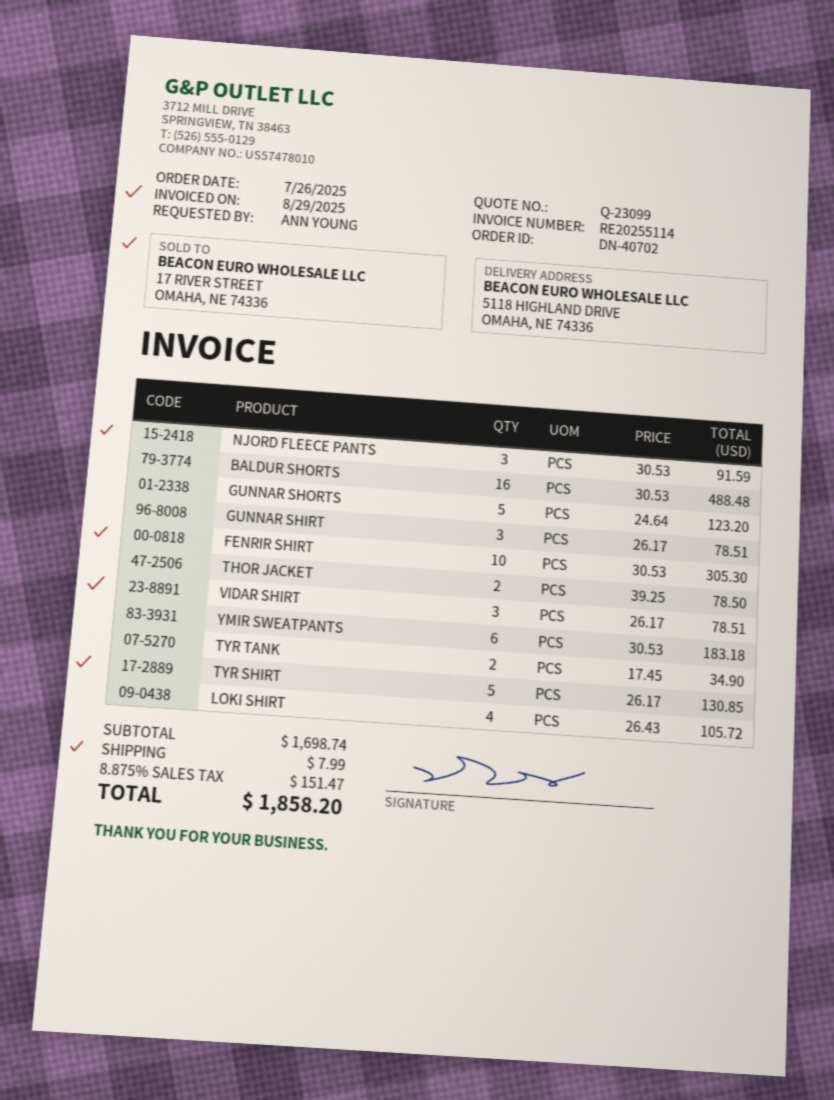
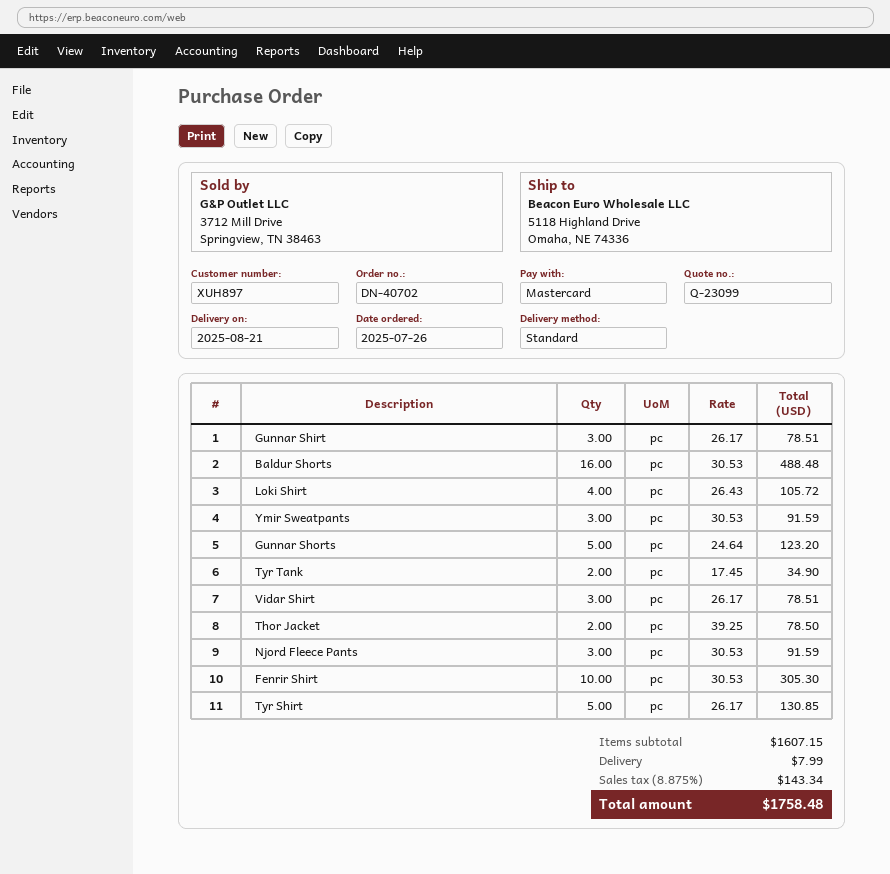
YMIR SWEATPANTS: 6 x 30.53 = 183.18 -> 3 x 30.53 = 91.59
subtotal: 1698.74 -> 1607.15
tax: 8.875% = 151.47 -> 8.875% = 143.34
total: 1858.20 -> 1758.48

